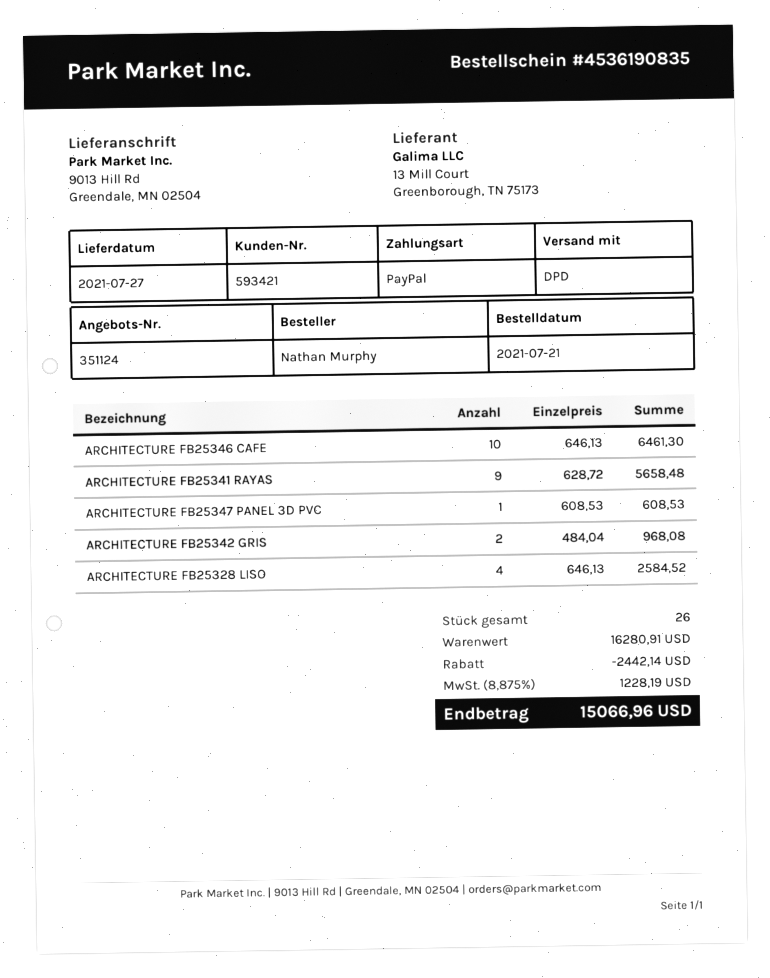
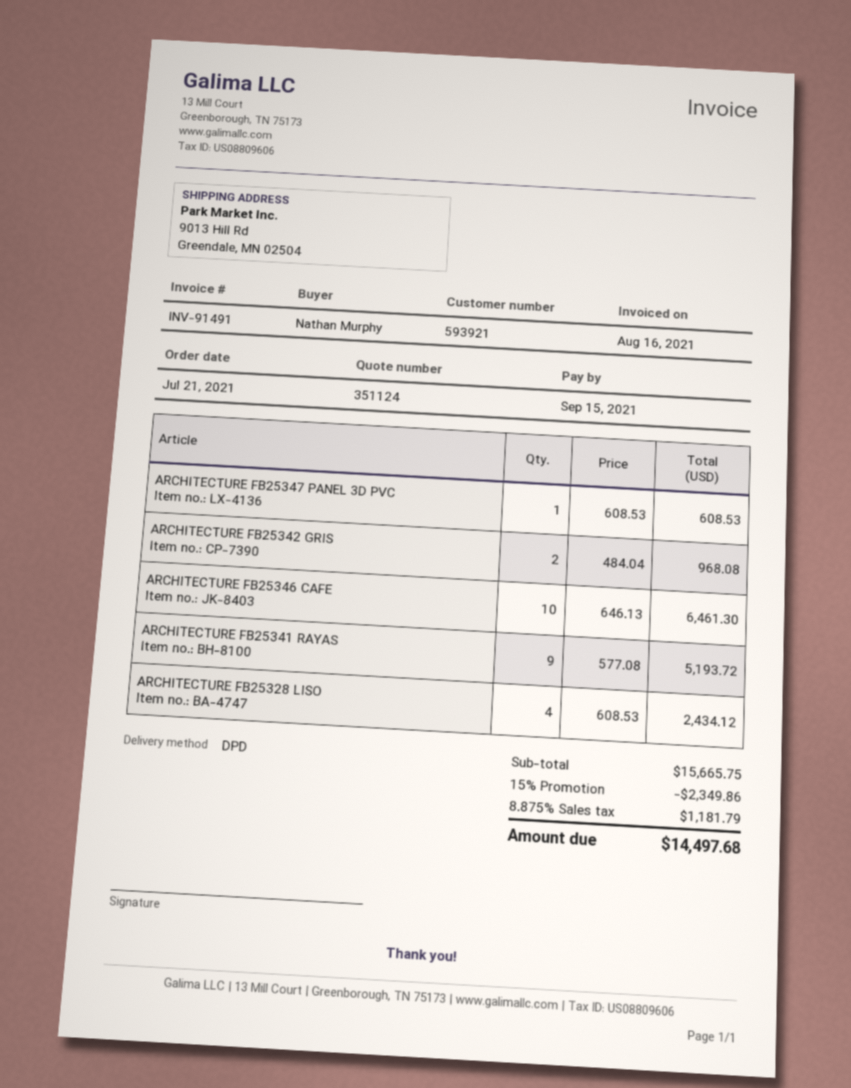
customer number: 593421 -> 593921
ARCHITECTURE FB25341 RAYAS: 9 x 628.72 = 5658.48 -> 9 x 577.08 = 5193.72
ARCHITECTURE FB25328 LISO: 4 x 646.13 = 2584.52 -> 4 x 608.53 = 2434.12
subtotal: 16280.91 -> 15665.75
discount: 2442.14 -> 2349.86
tax: 8.875% = 1228.19 -> 8.875% = 1181.79
total: 15066.96 -> 14497.68

